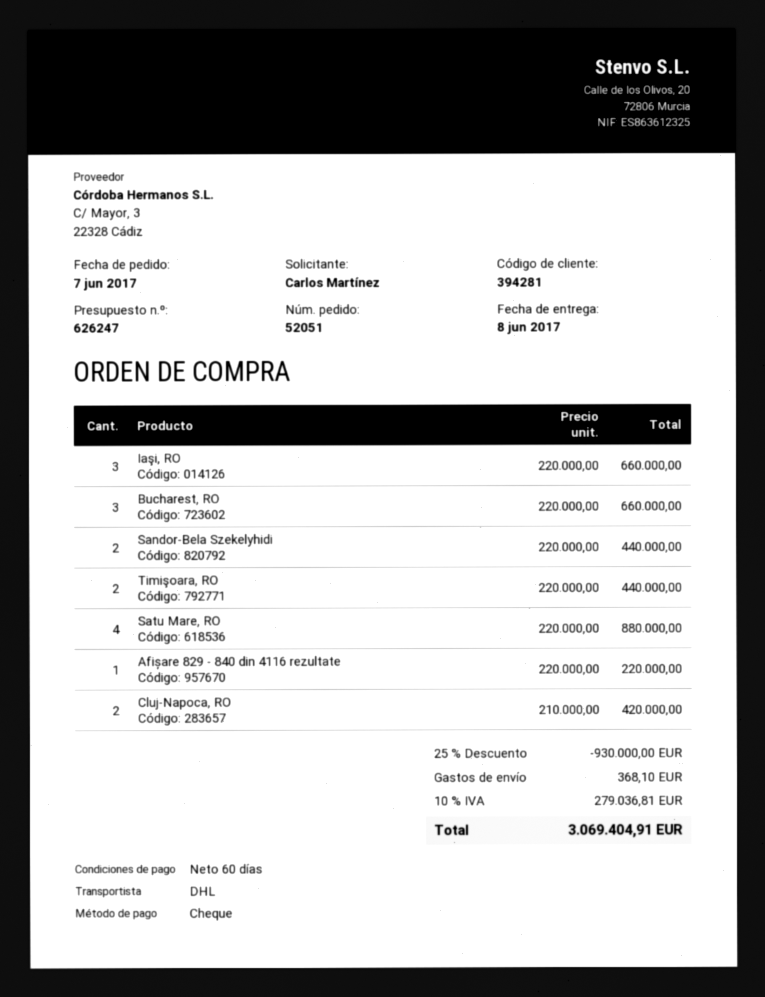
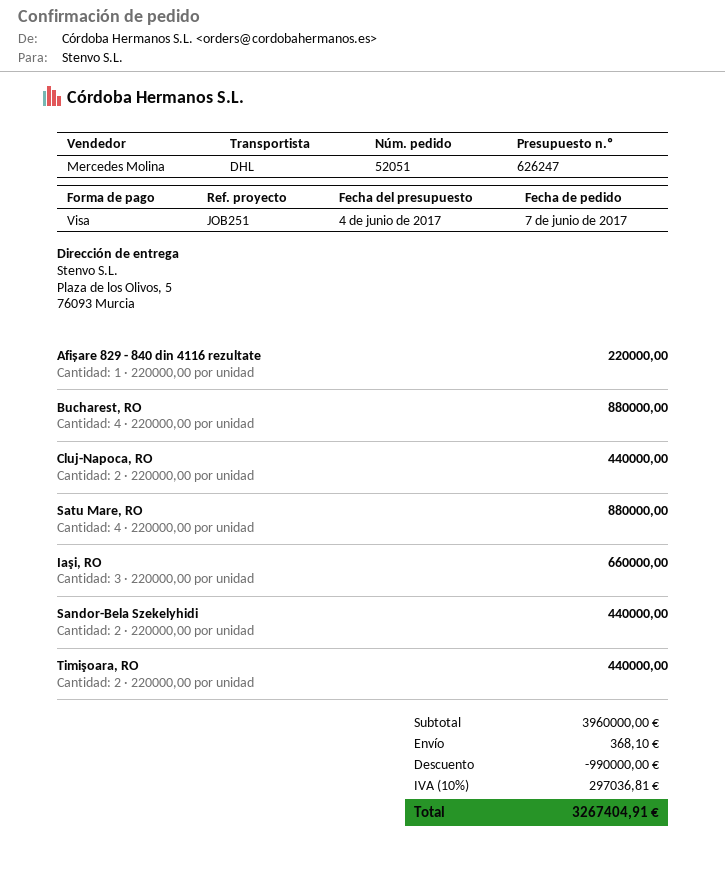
payment method: cheque -> Visa
Bucharest, RO: 3 x 220000.00 = 660000.00 -> 4 x 220000.00 = 880000.00
Cluj-Napoca, RO: 2 x 210000.00 = 420000.00 -> 2 x 220000.00 = 440000.00
discount: 930000.00 -> 990000.00
tax: 10% = 279036.81 -> 10% = 297036.81
total: 3069404.91 -> 3267404.91

